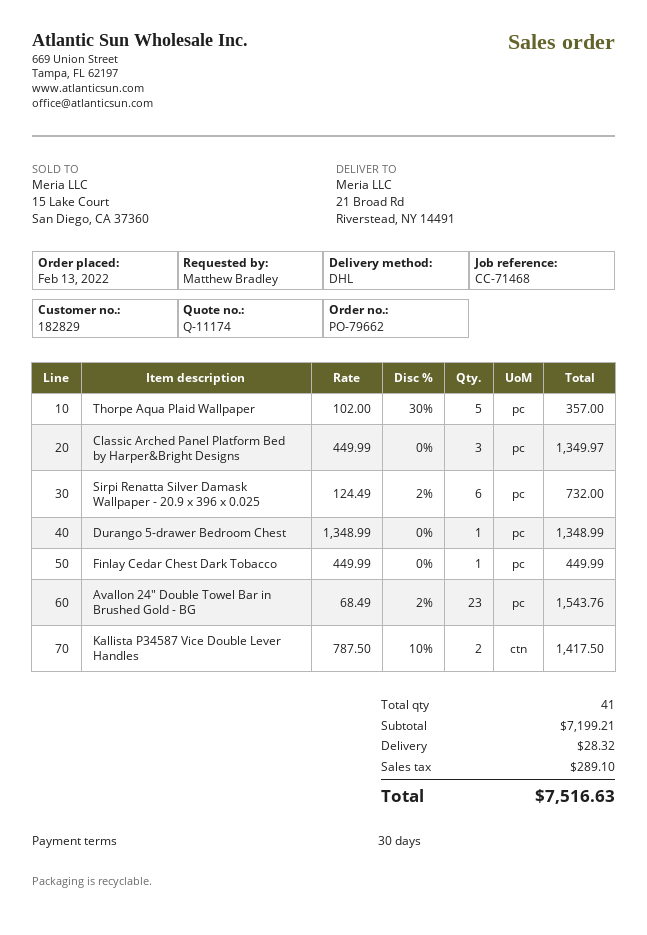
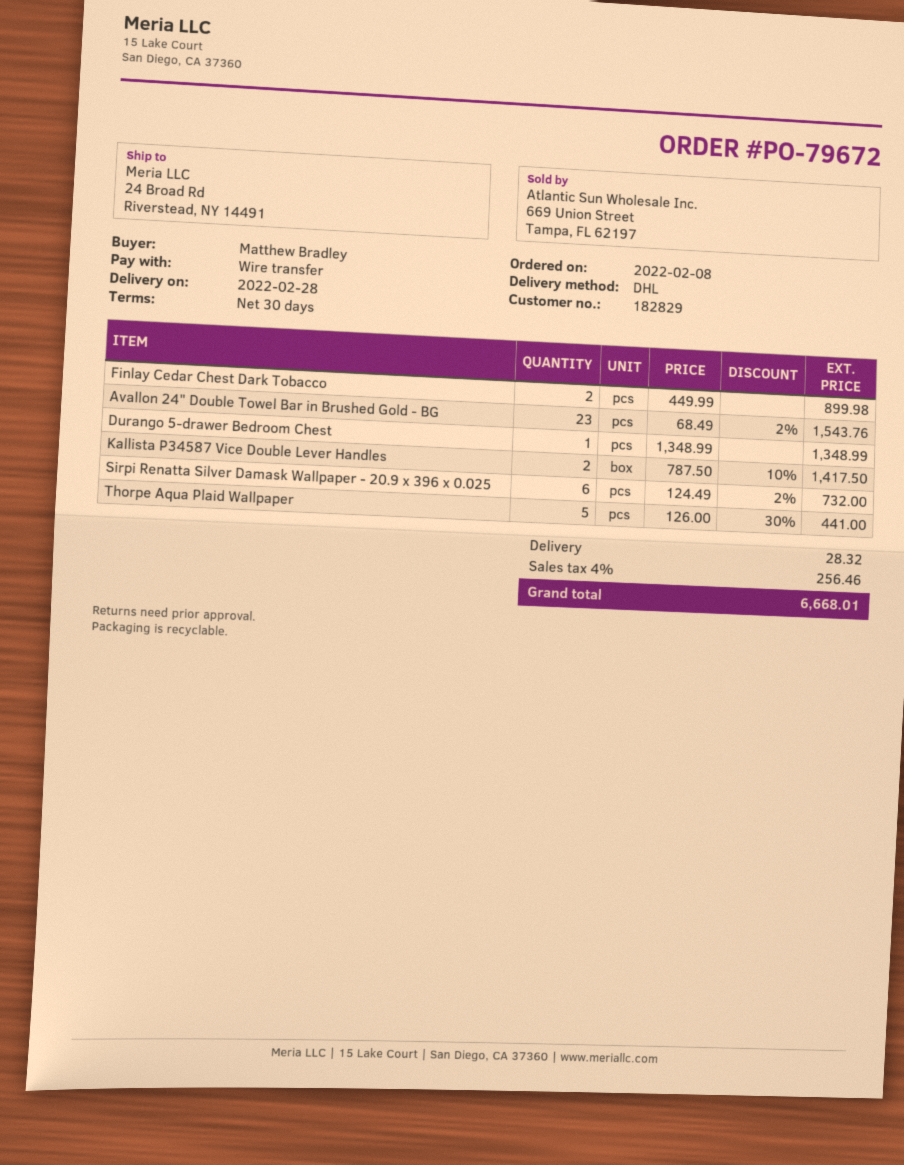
order number: PO-79662 -> PO-79672
order date: 2022-02-13 -> 2022-02-08
ship to: 21 Broad Rd, Riverstead, NY 14491 -> 24 Broad Rd, Riverstead, NY 14491
Thorpe Aqua Plaid Wallpaper: 5 x 102.00 - 30% = 357.00 -> 5 x 126.00 - 30% = 441.00
Classic Arched Panel Platform Bed by Harper&Bright Designs: 3 x 449.99 = 1349.97 -> none
Finlay Cedar Chest Dark Tobacco: 1 x 449.99 = 449.99 -> 2 x 449.99 = 899.98
tax: 289.10 -> 256.46
total: 7516.63 -> 6668.01

